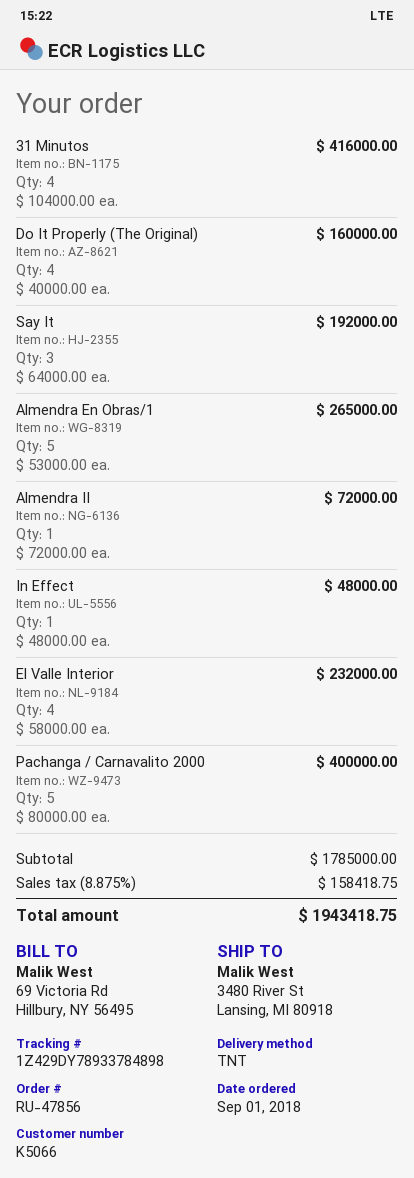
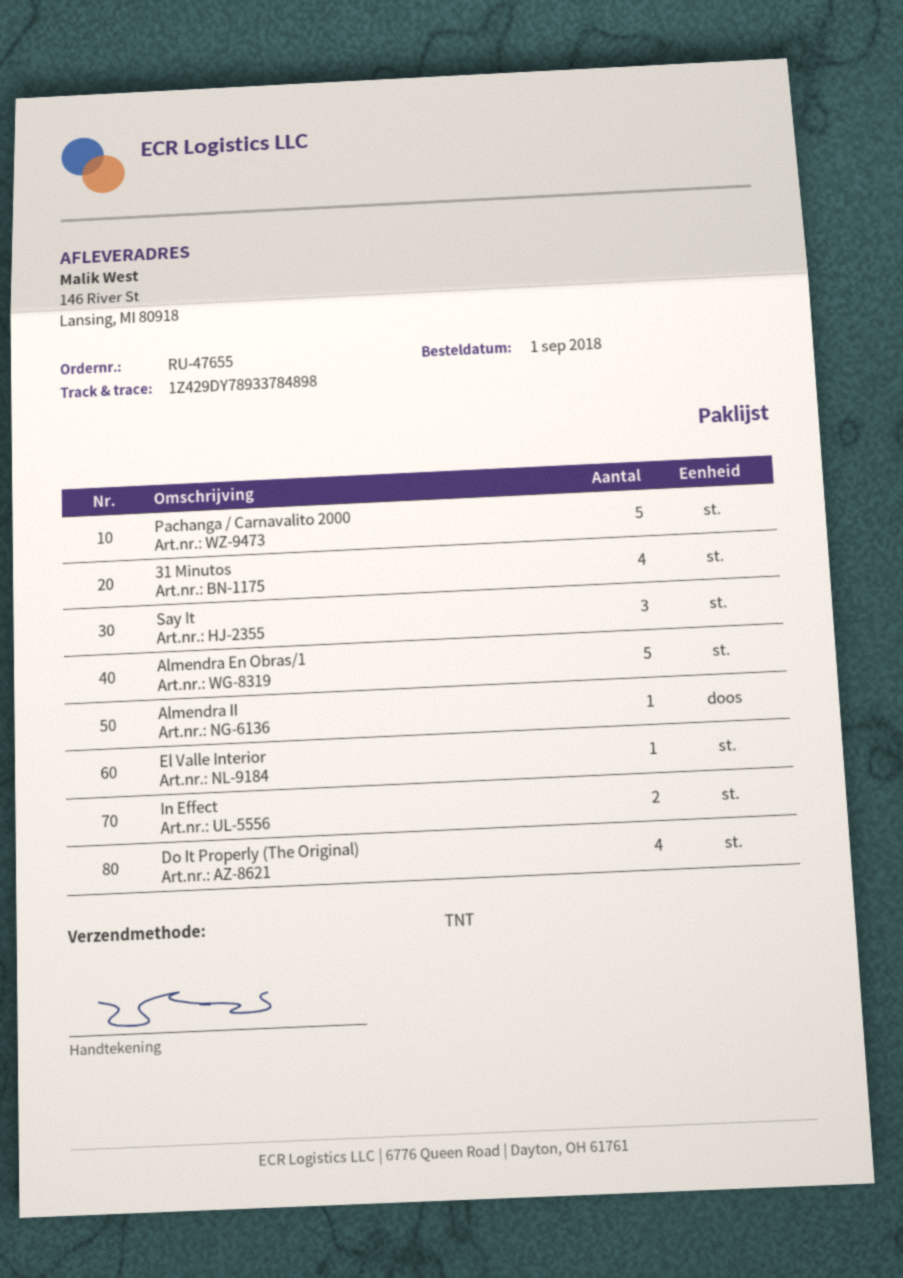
order number: RU-47856 -> RU-47655
ship to: 3480 River St, Lansing, MI 80918 -> 146 River St, Lansing, MI 80918
In Effect: 1 -> 2
El Valle Interior: 4 -> 1

